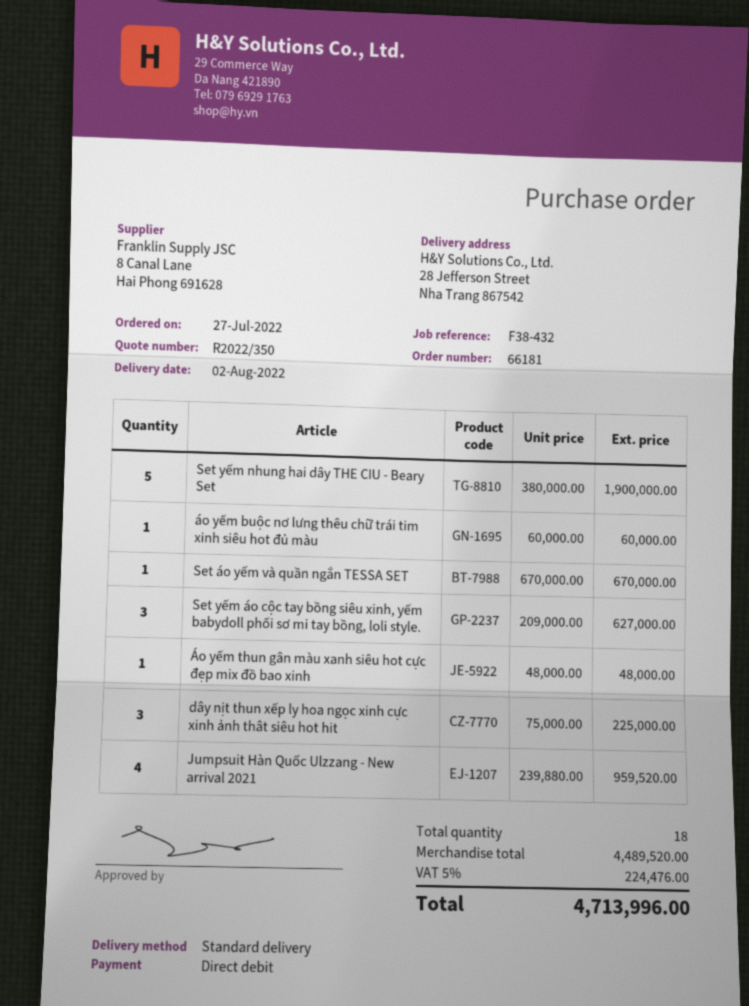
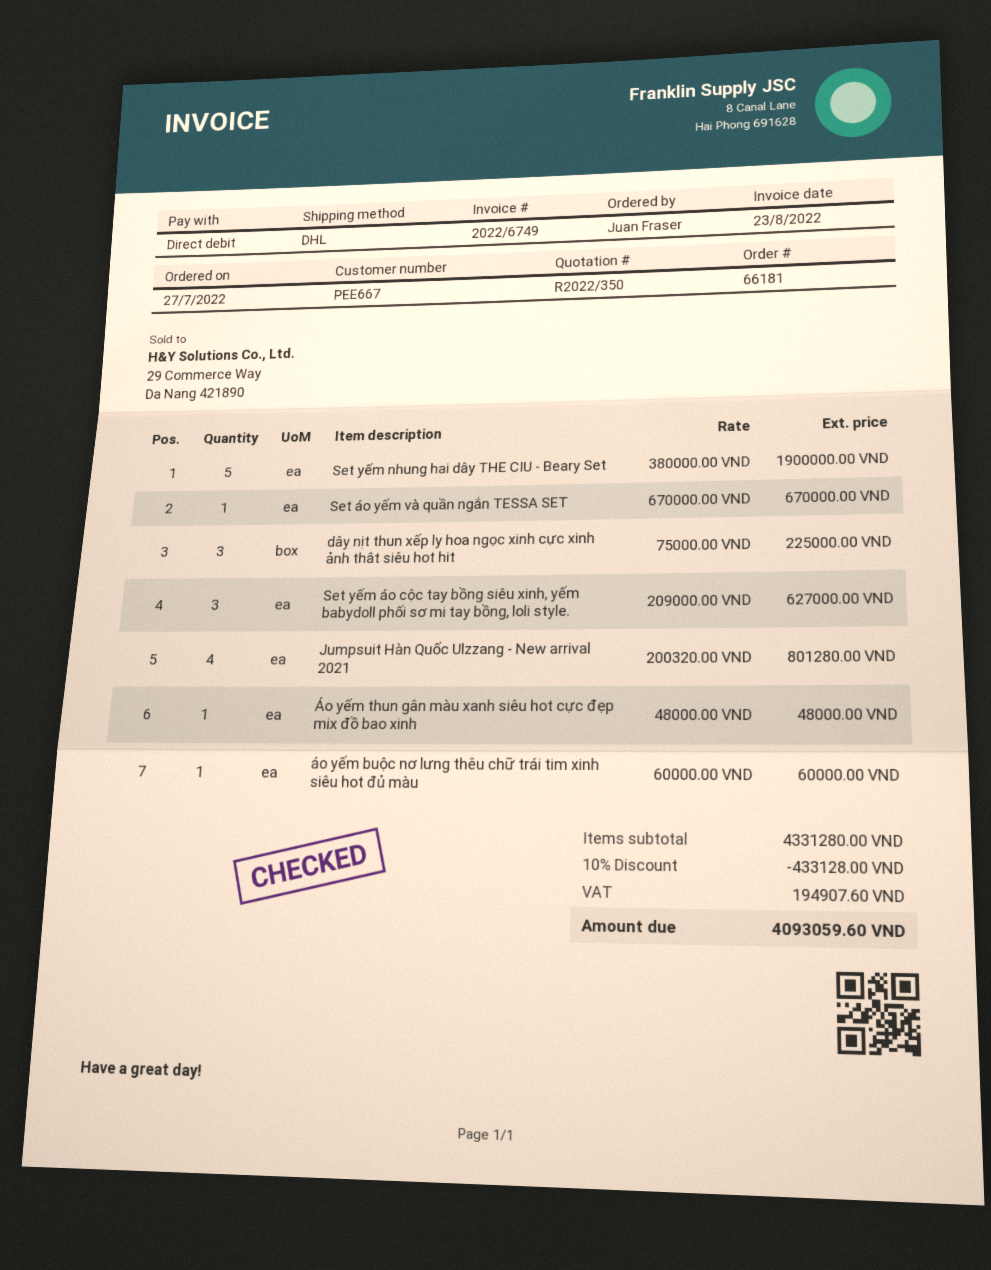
shipping method: standard -> DHL
Jumpsuit Hàn Quốc Ulzzang - New arrival 2021: 4 x 239880.00 = 959520.00 -> 4 x 200320.00 = 801280.00
subtotal: 4489520.00 -> 4331280.00
discount: none -> 10% = 433128.00
tax: 224476.00 -> 194907.60
total: 4713996.00 -> 4093059.60

